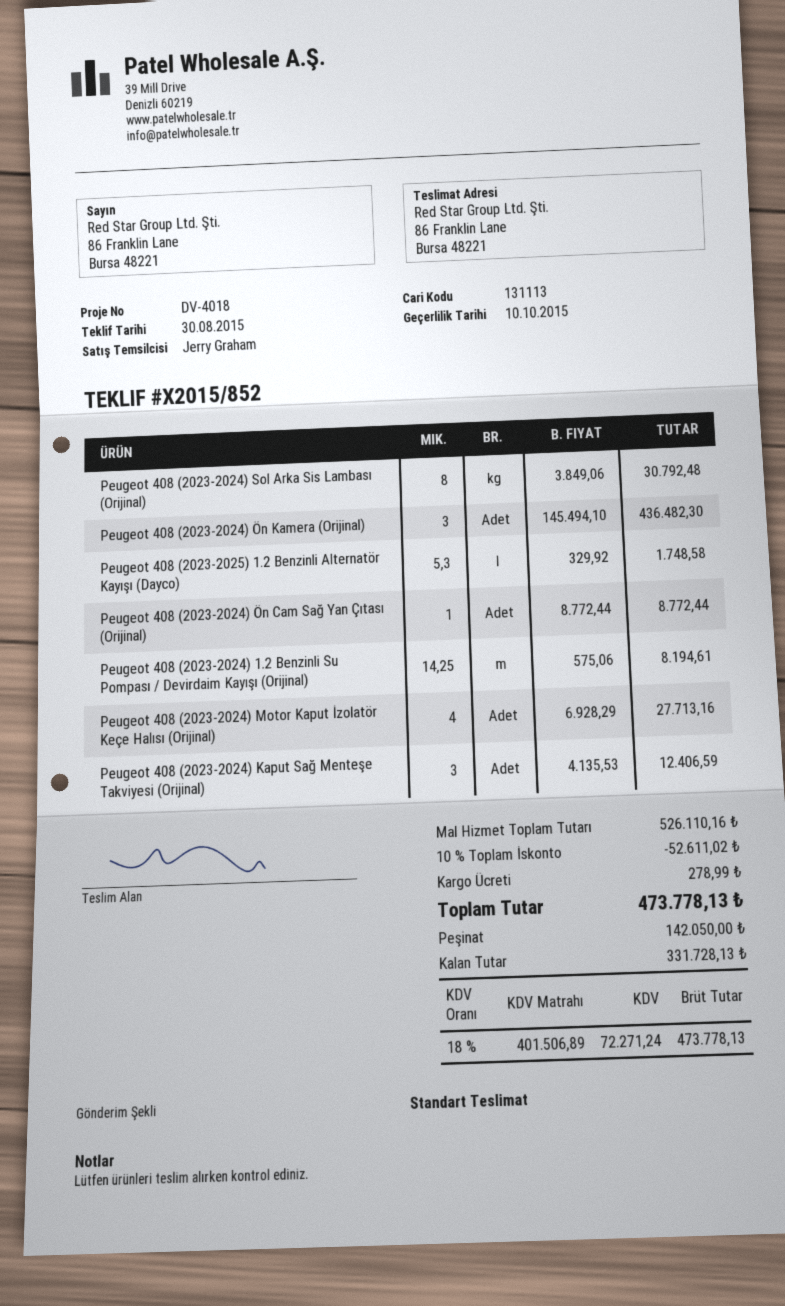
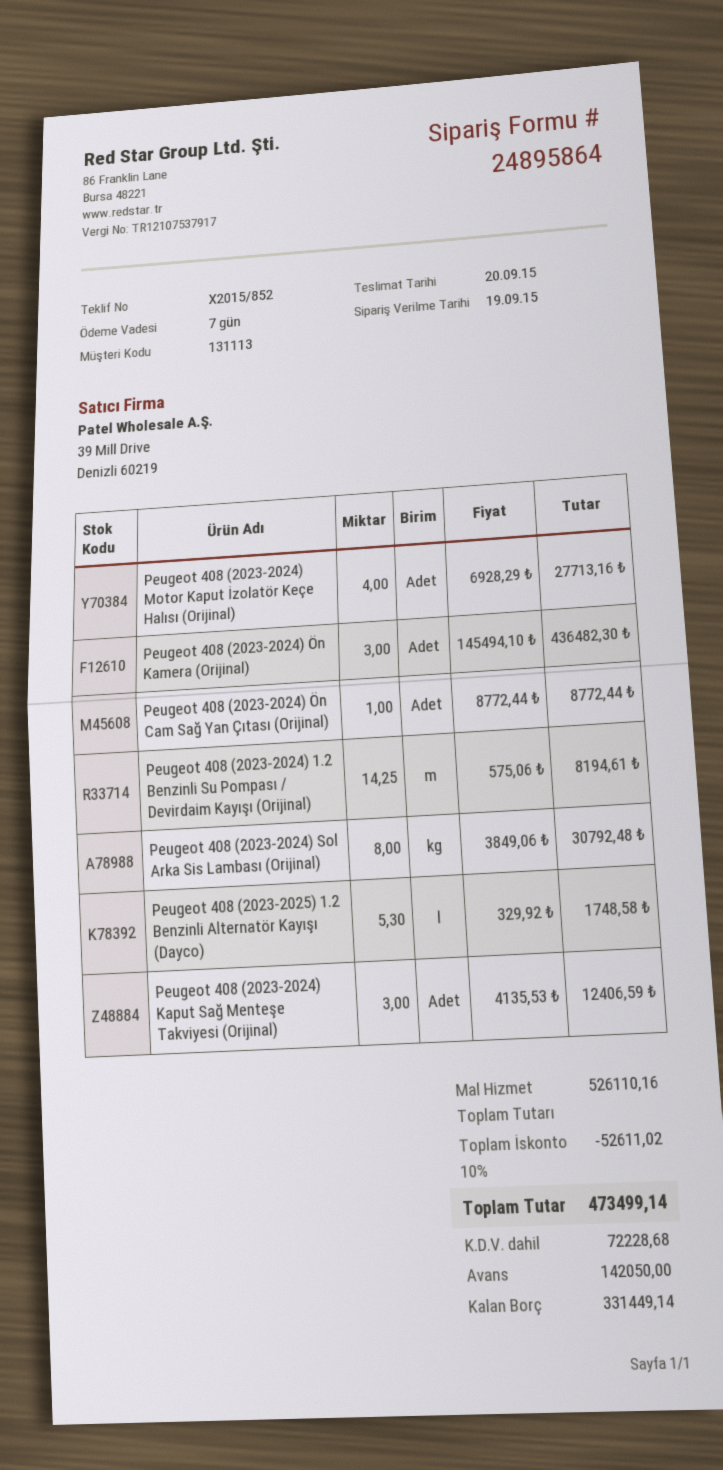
shipping: 278.99 -> none
tax: 72271.24 -> 72228.68
total: 473778.13 -> 473499.14
balance: 331728.13 -> 331449.14

